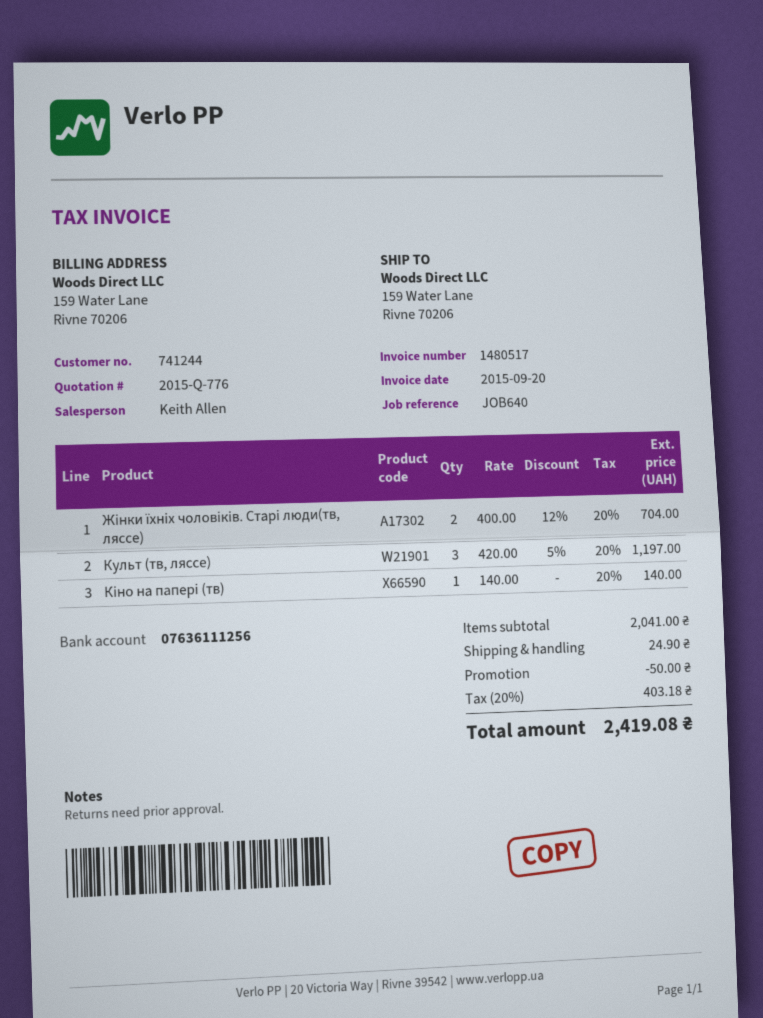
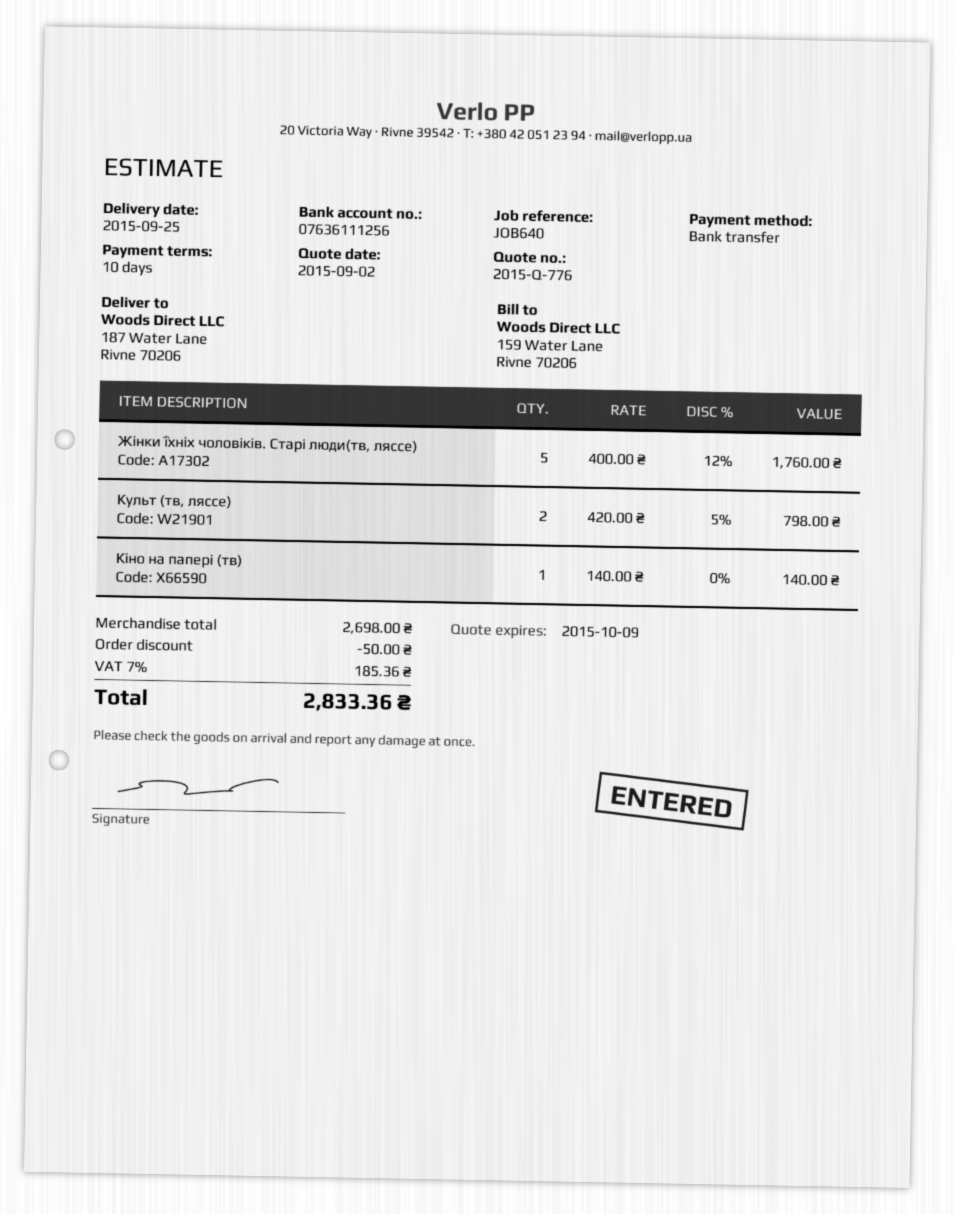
ship to: 159 Water Lane, Rivne 70206 -> 187 Water Lane, Rivne 70206
Жінки їхніх чоловіків. Старі люди(тв, ляссе): 2 x 400.00 - 12% = 704.00 -> 5 x 400.00 - 12% = 1760.00
Культ (тв, ляссе): 3 x 420.00 - 5% = 1197.00 -> 2 x 420.00 - 5% = 798.00
subtotal: 2041.00 -> 2698.00
shipping: 24.90 -> none
tax: 20% = 403.18 -> 7% = 185.36
total: 2419.08 -> 2833.36

